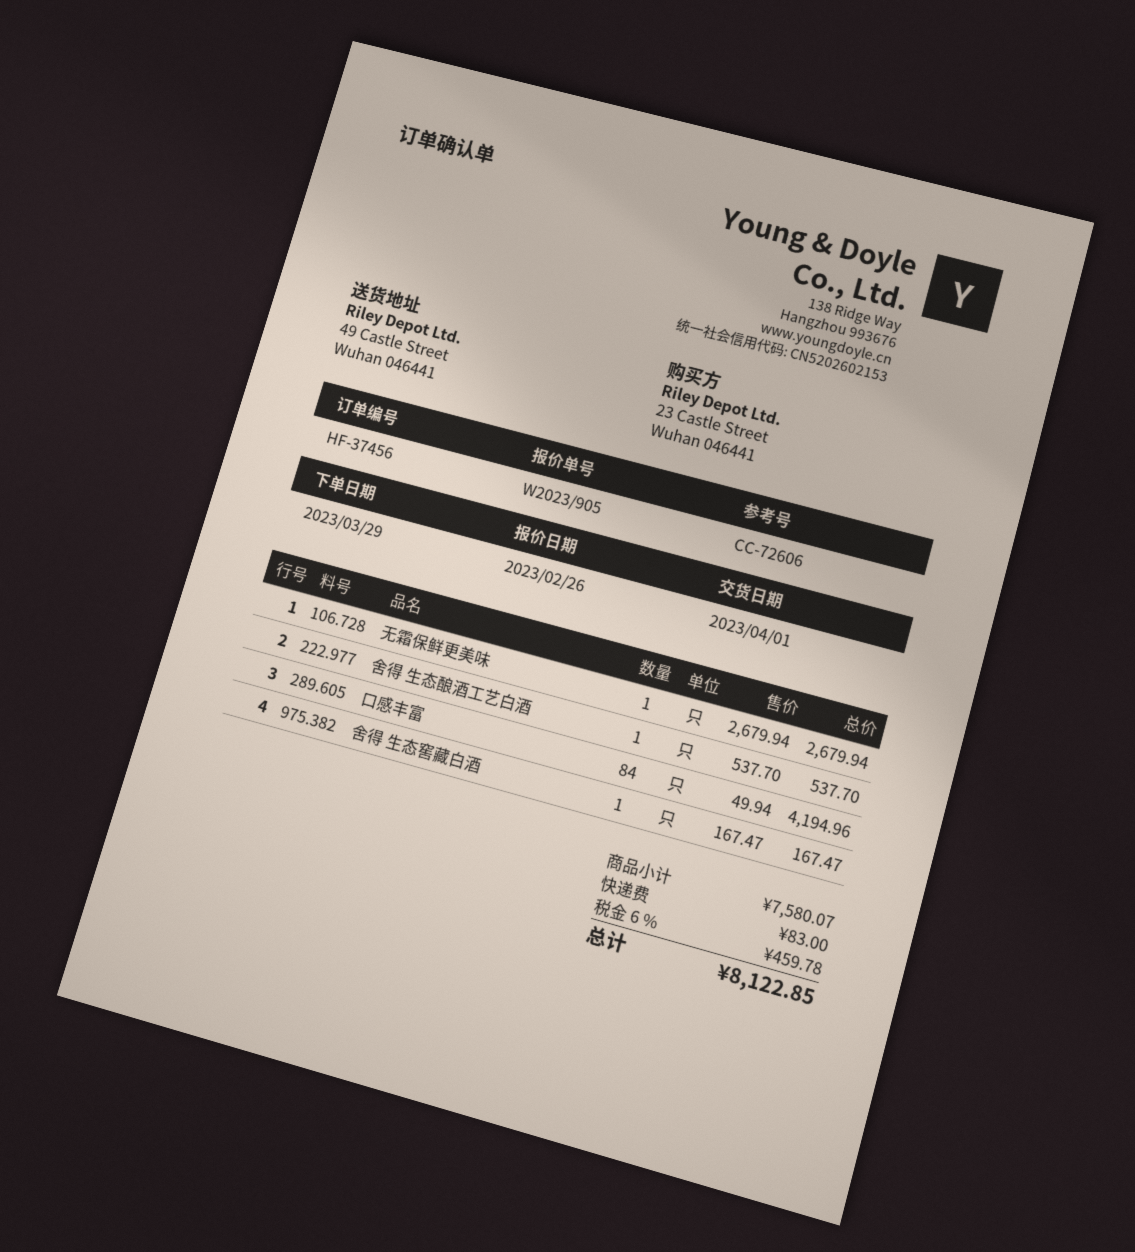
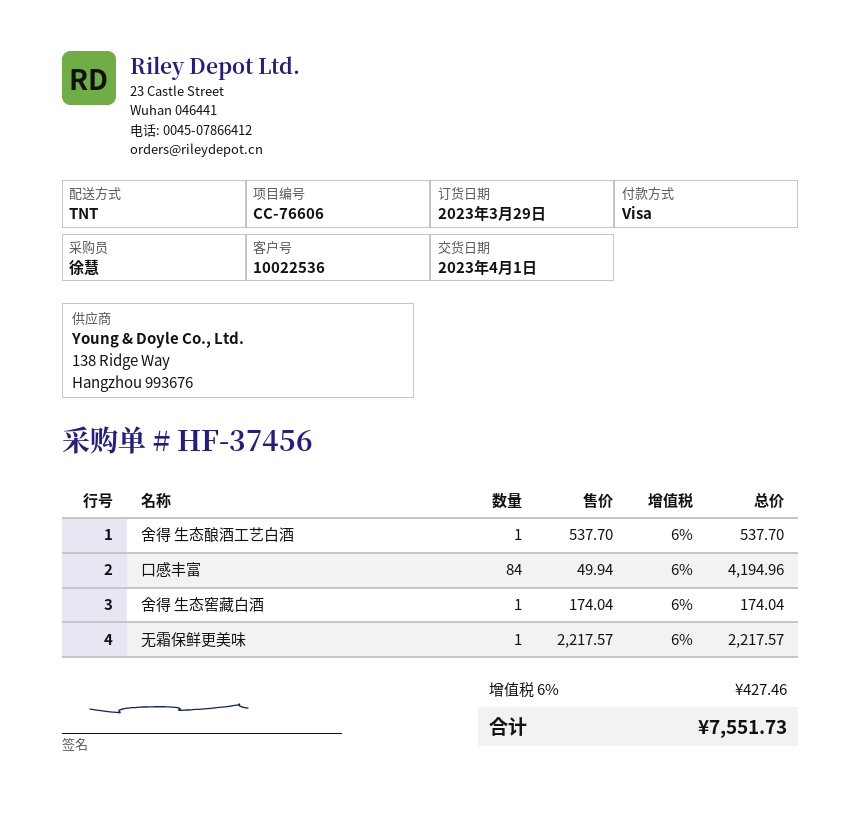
reference: CC-72606 -> CC-76606
无霜保鲜更美味: 1 x 2679.94 = 2679.94 -> 1 x 2217.57 = 2217.57
舍得 生态窖藏白酒: 1 x 167.47 = 167.47 -> 1 x 174.04 = 174.04
shipping: 83.00 -> none
tax: 6% = 459.78 -> 6% = 427.46
total: 8122.85 -> 7551.73

